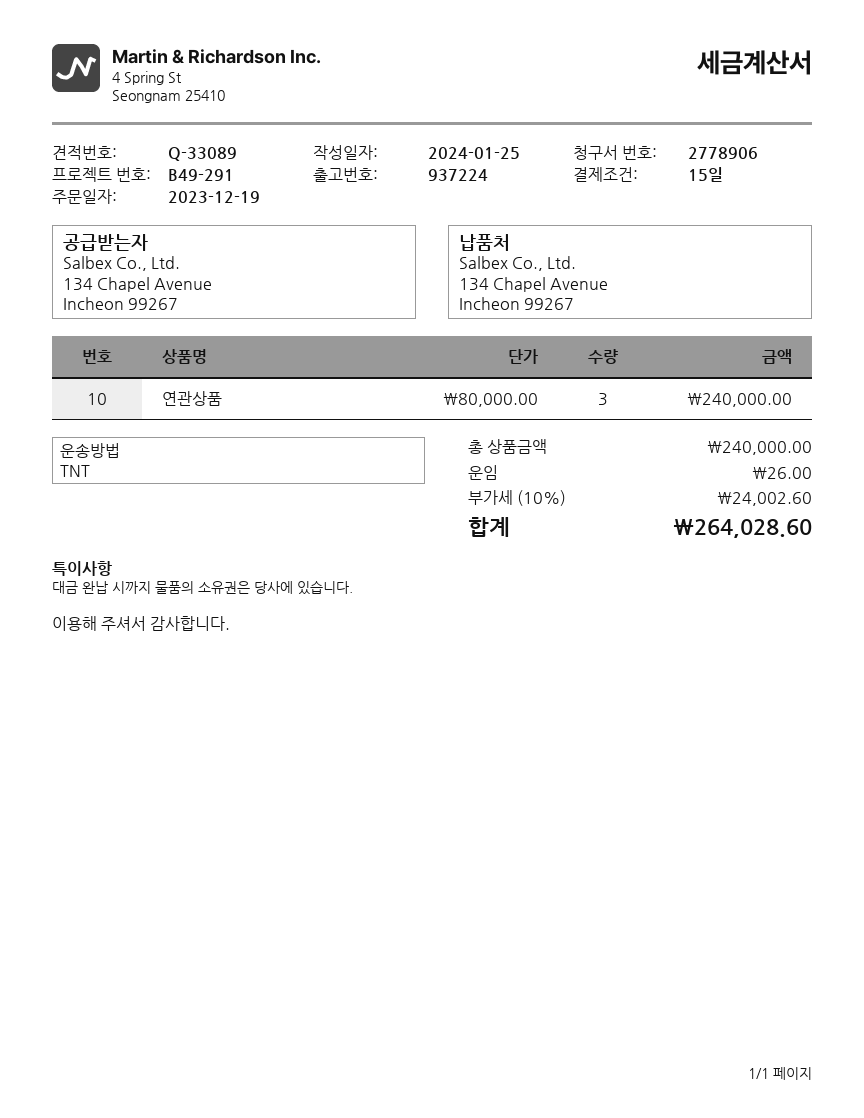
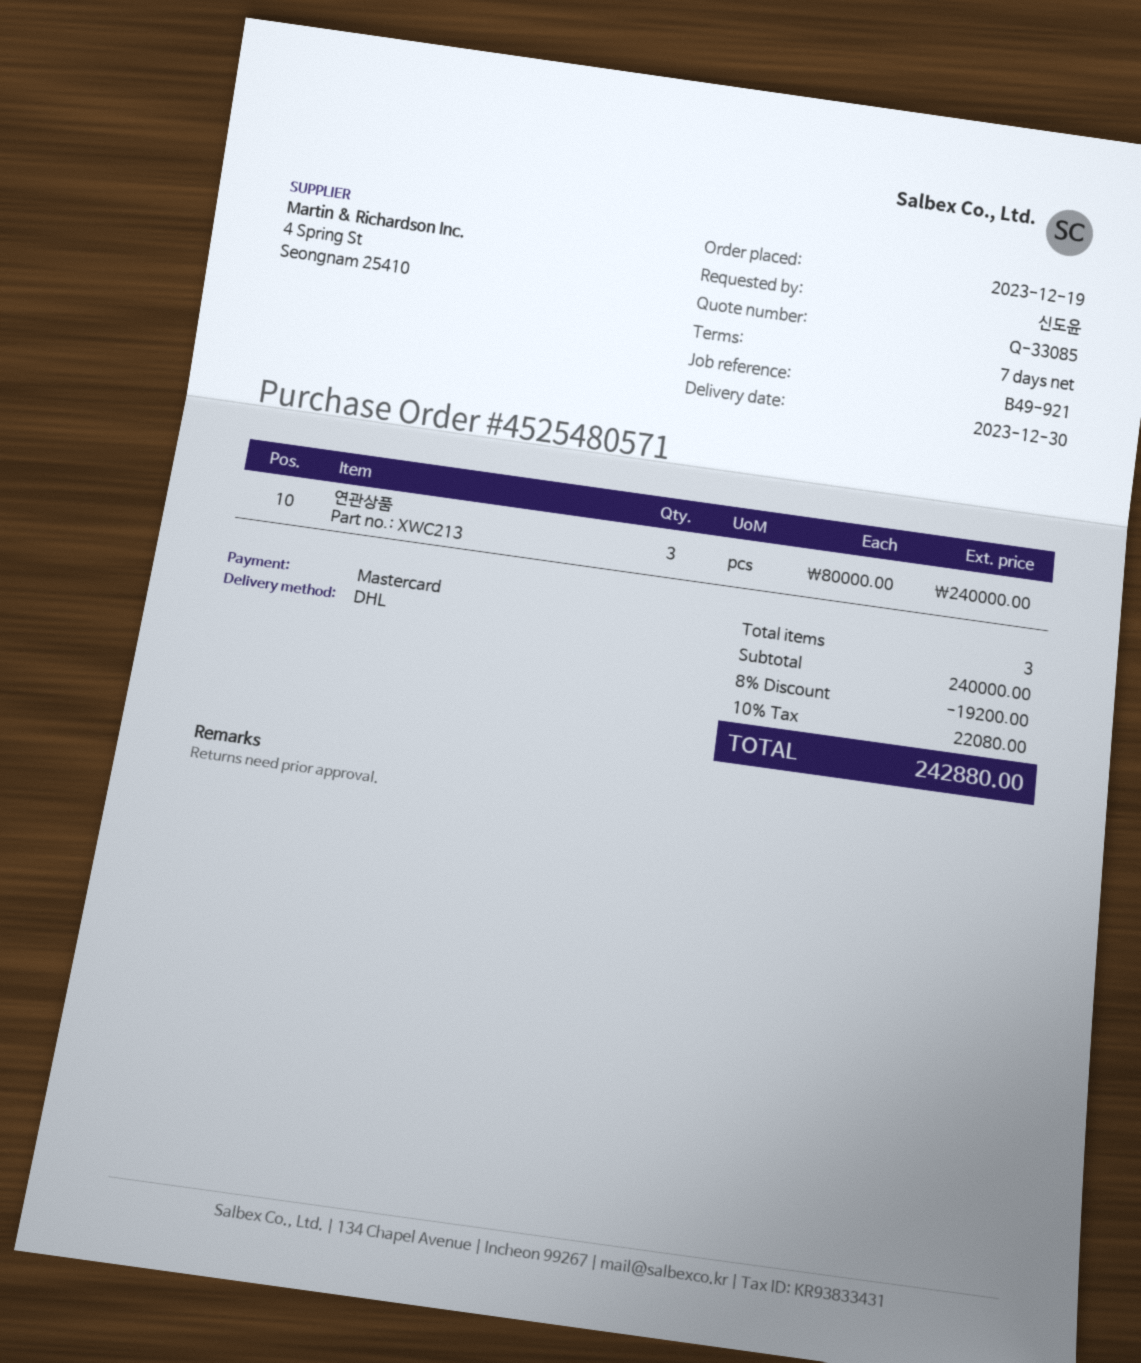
quote number: Q-33089 -> Q-33085
payment terms: 15 days -> 7 days
reference: B49-291 -> B49-921
shipping method: TNT -> DHL
discount: none -> 8% = 19200.00
shipping: 26.00 -> none
tax: 10% = 24002.60 -> 10% = 22080.00
total: 264028.60 -> 242880.00

